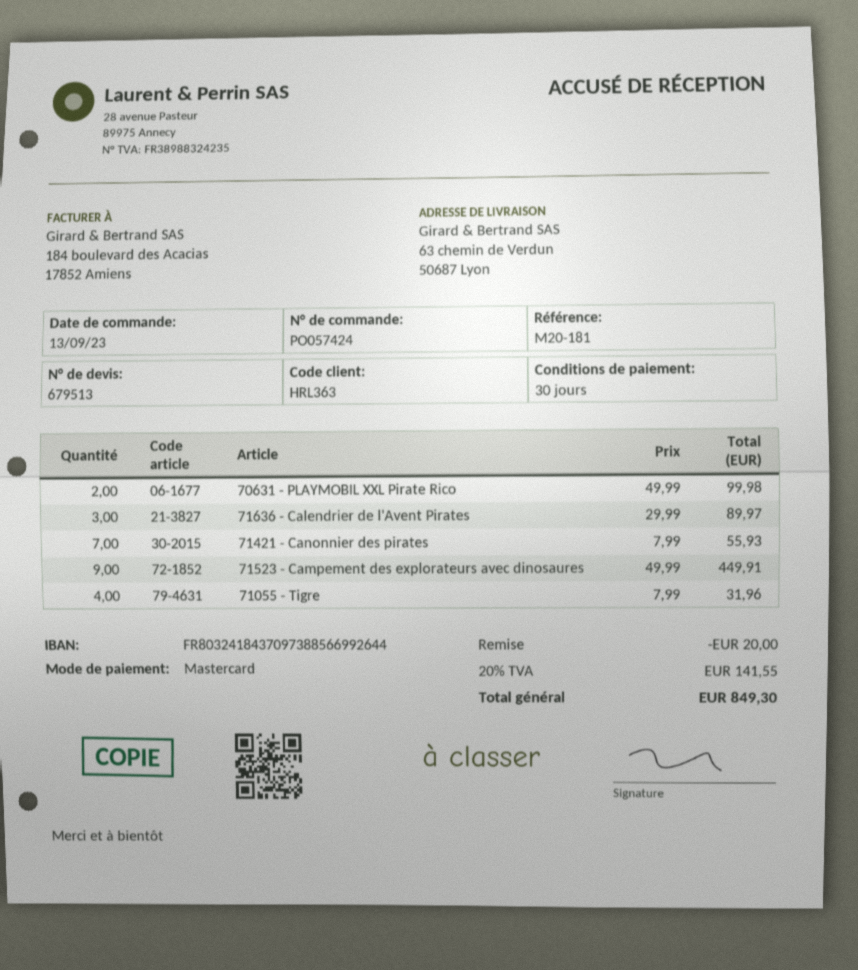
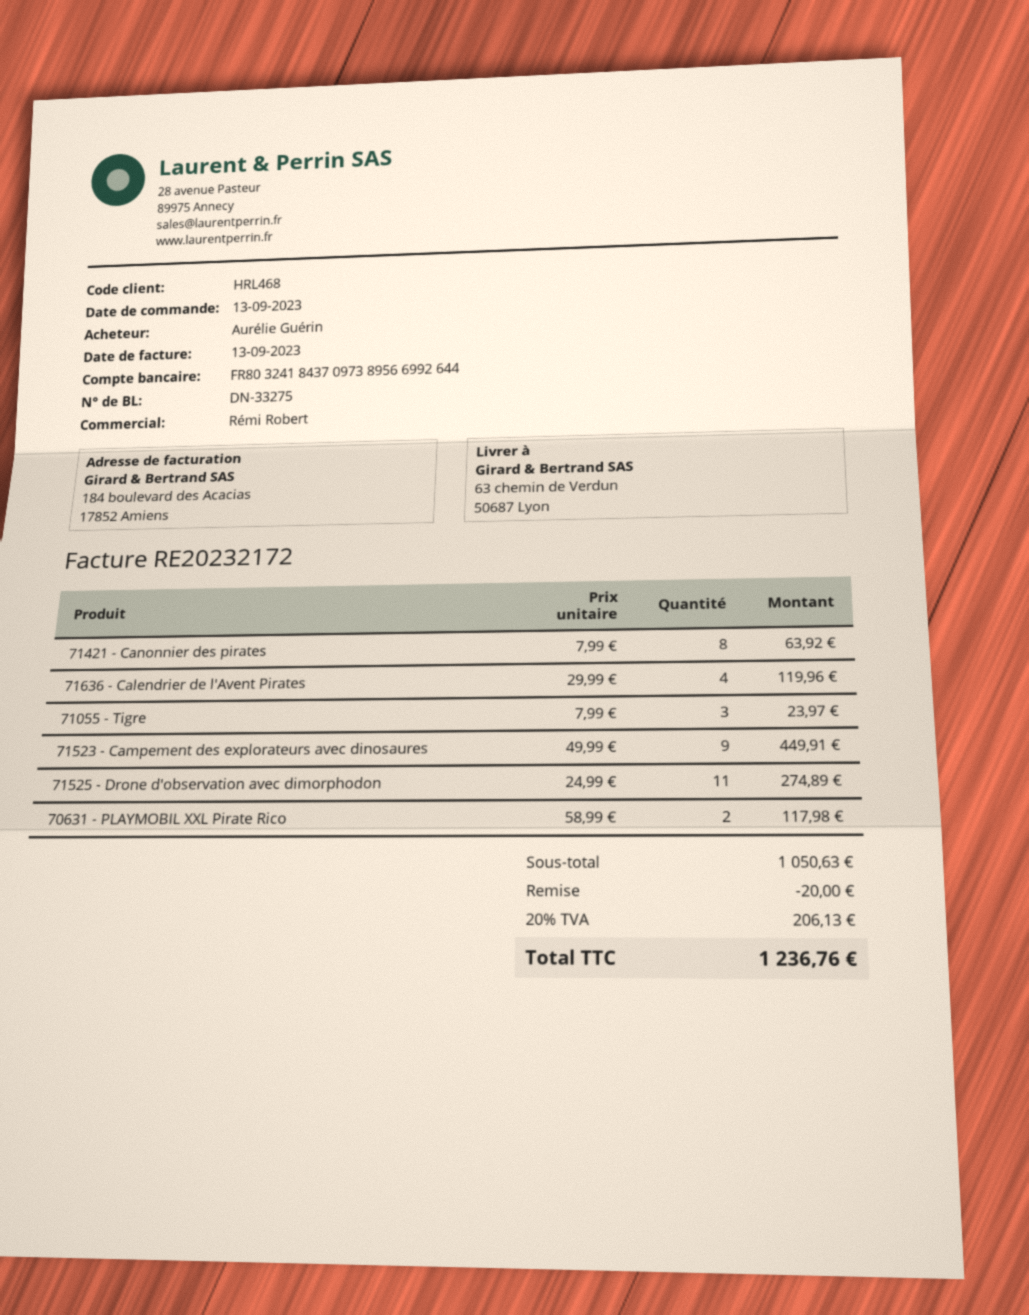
customer number: HRL363 -> HRL468
bank account: FR8032418437097388566992644 -> FR8032418437097389566992644
70631 - PLAYMOBIL XXL Pirate Rico: 2 x 49.99 = 99.98 -> 2 x 58.99 = 117.98
71636 - Calendrier de l'Avent Pirates: 3 x 29.99 = 89.97 -> 4 x 29.99 = 119.96
71421 - Canonnier des pirates: 7 x 7.99 = 55.93 -> 8 x 7.99 = 63.92
71055 - Tigre: 4 x 7.99 = 31.96 -> 3 x 7.99 = 23.97
71525 - Drone d'observation avec dimorphodon: none -> 11 x 24.99 = 274.89
tax: 20% = 141.55 -> 20% = 206.13
total: 849.30 -> 1236.76

